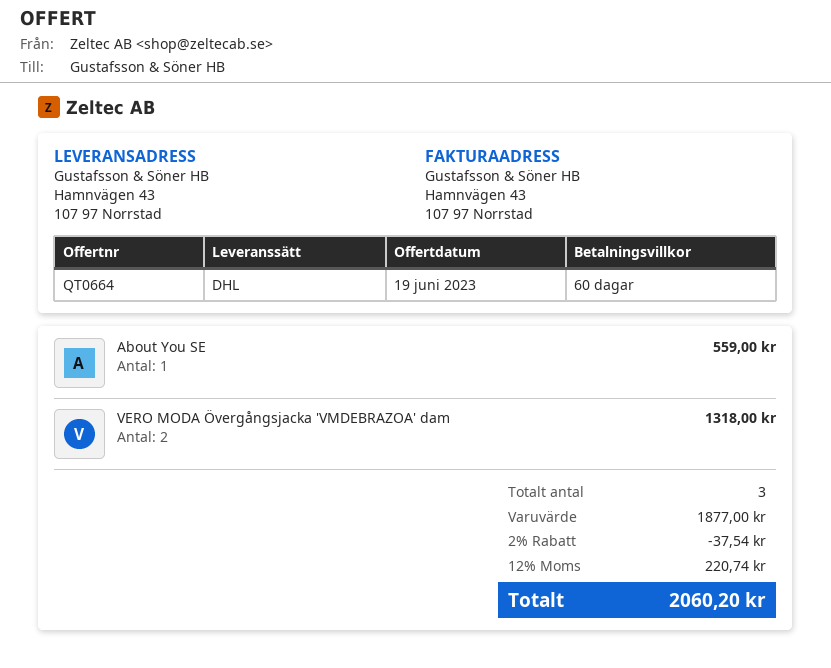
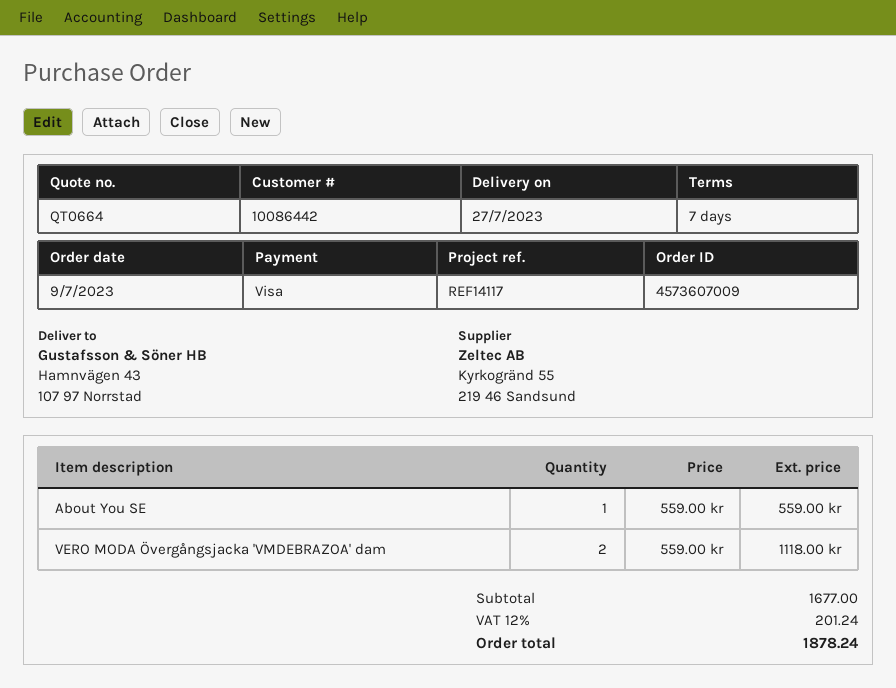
payment terms: 60 days -> 7 days
VERO MODA Övergångsjacka 'VMDEBRAZOA' dam: 2 for 1318.00 -> 2 for 1118.00
subtotal: 1877.00 -> 1677.00
discount: 2% = 37.54 -> none
tax: 12% = 220.74 -> 12% = 201.24
total: 2060.20 -> 1878.24

